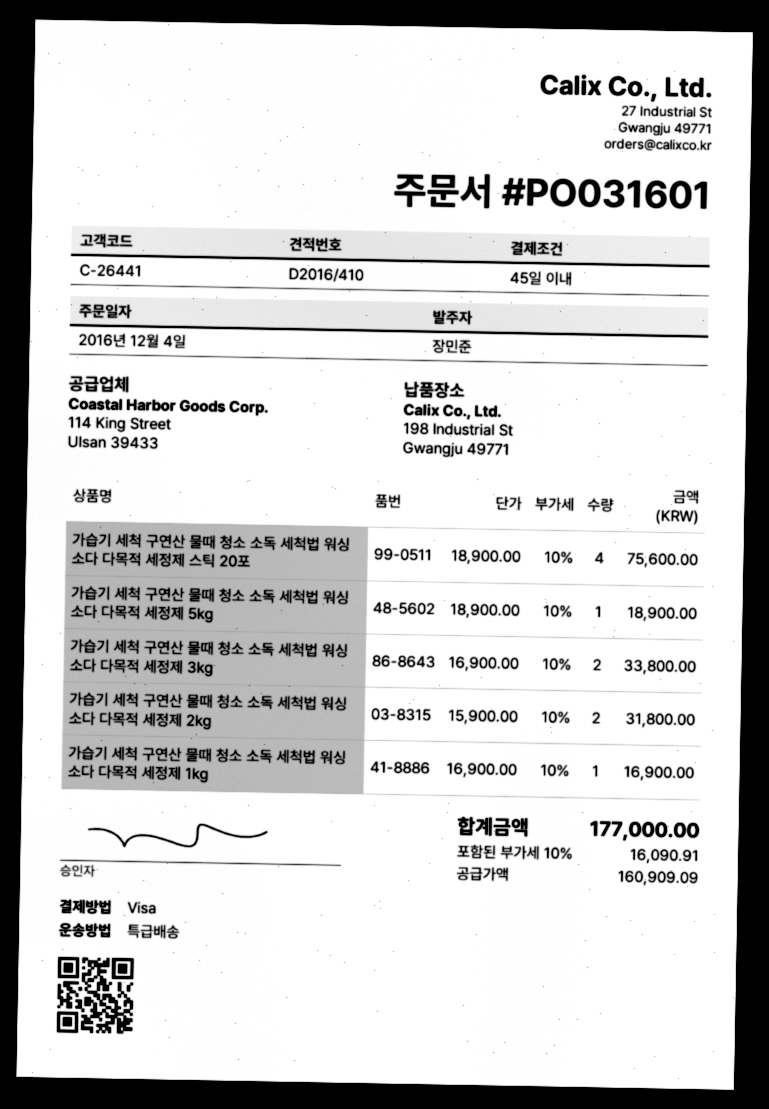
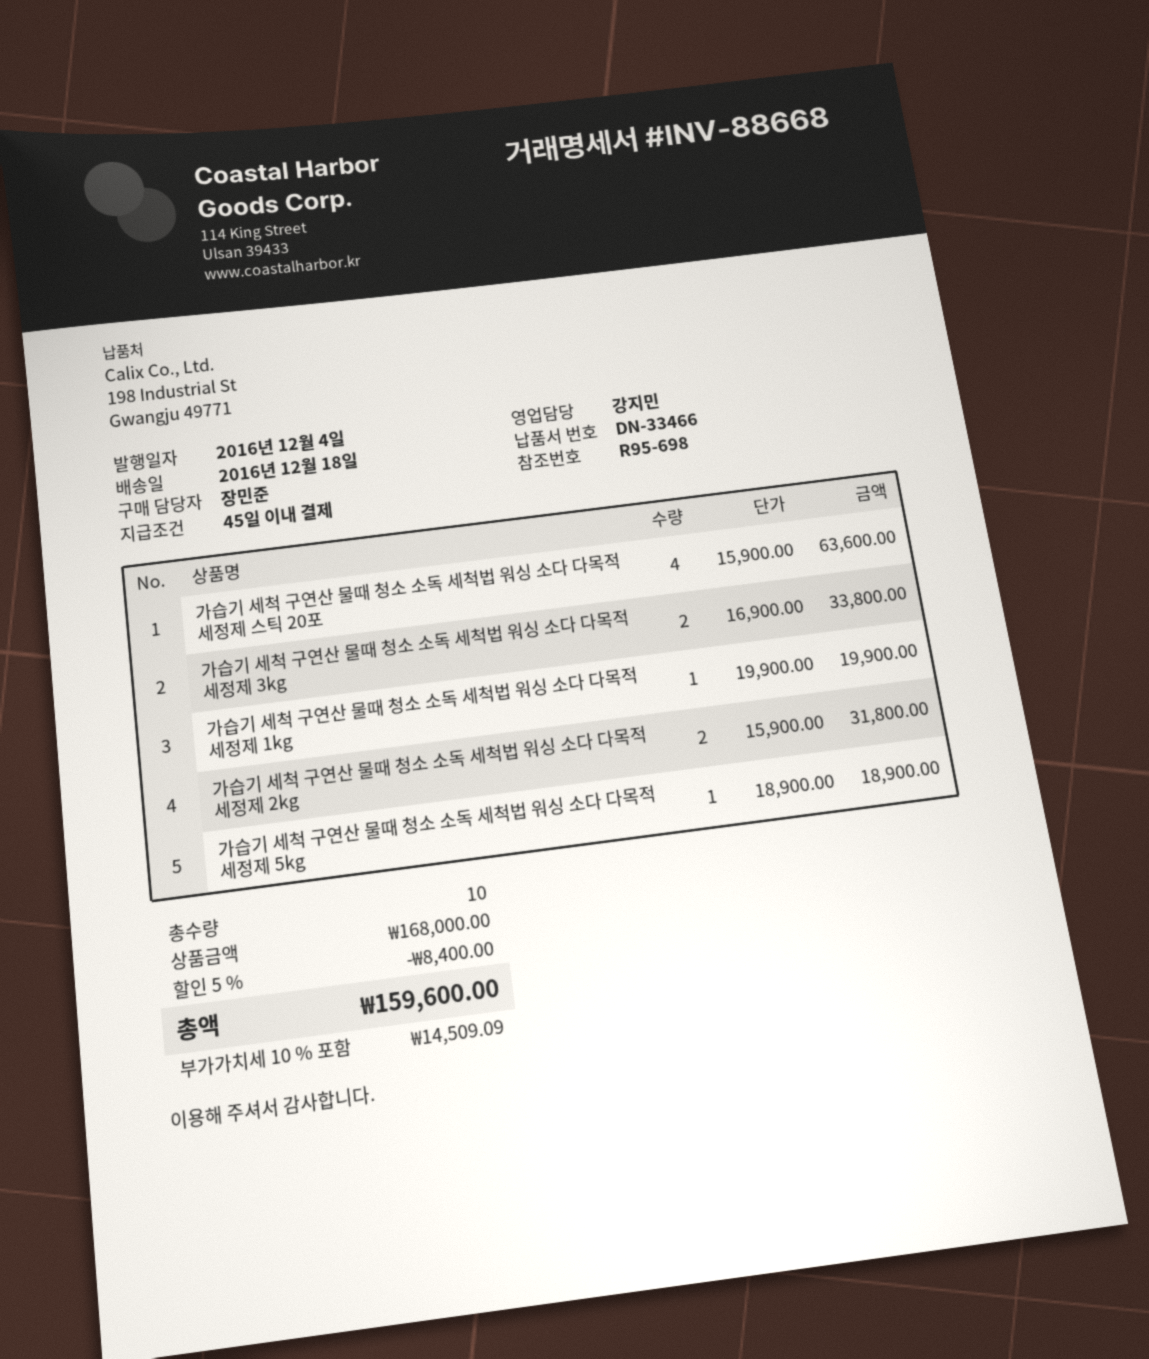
가습기 세척 구연산 물때 청소 소독 세척법 워싱 소다 다목적 세정제 스틱 20포: 4 x 18900.00 = 75600.00 -> 4 x 15900.00 = 63600.00
가습기 세척 구연산 물때 청소 소독 세척법 워싱 소다 다목적 세정제 1kg: 1 x 16900.00 = 16900.00 -> 1 x 19900.00 = 19900.00
discount: none -> 5% = 8400.00
tax: 10% = 16090.91 -> 10% = 14509.09
total: 177000.00 -> 159600.00

